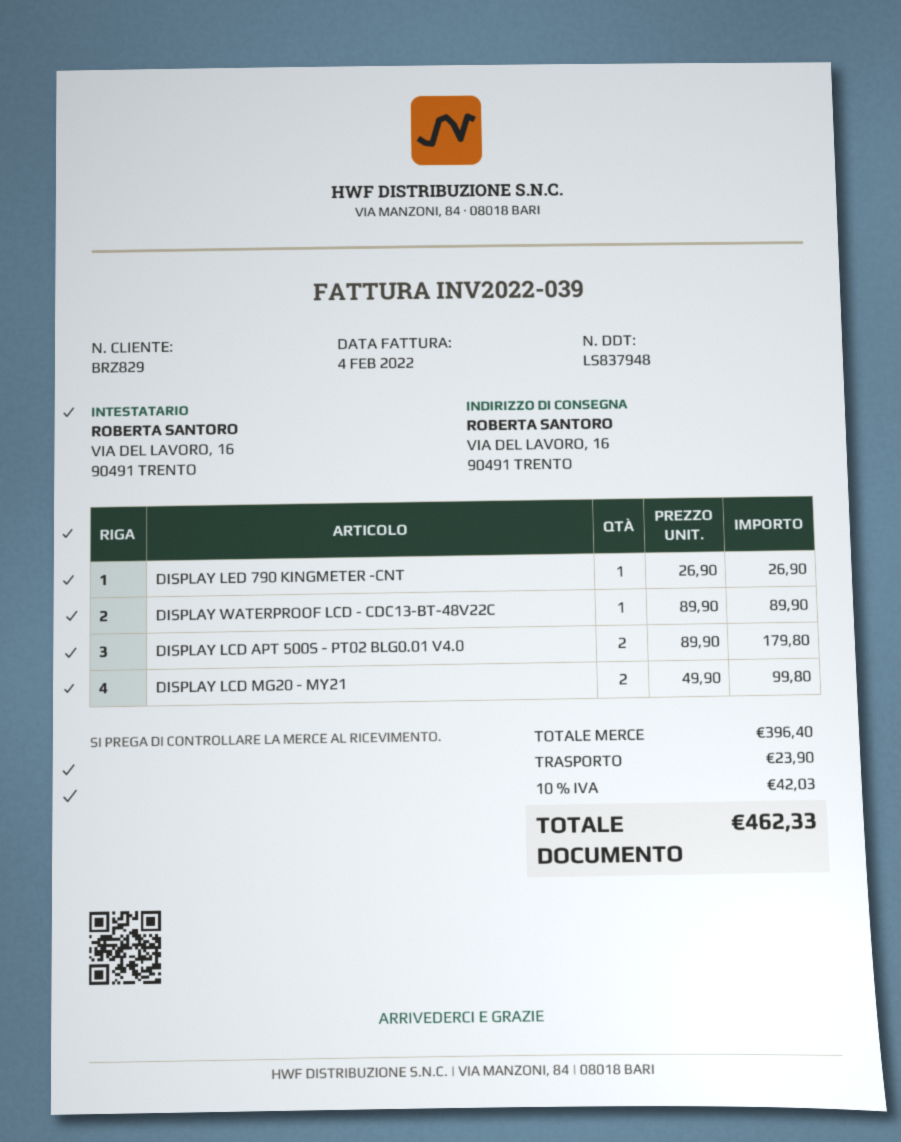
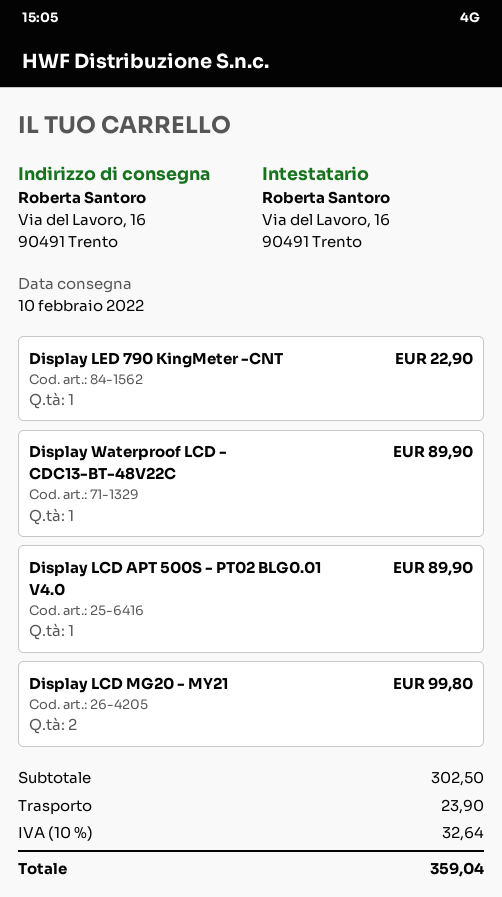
DISPLAY LED 790 KINGMETER -CNT: 1 for 26.90 -> 1 for 22.90
DISPLAY LCD APT 500S - PT02 BLG0.01 V4.0: 2 for 179.80 -> 1 for 89.90
subtotal: 396.40 -> 302.50
tax: 10% = 42.03 -> 10% = 32.64
total: 462.33 -> 359.04

